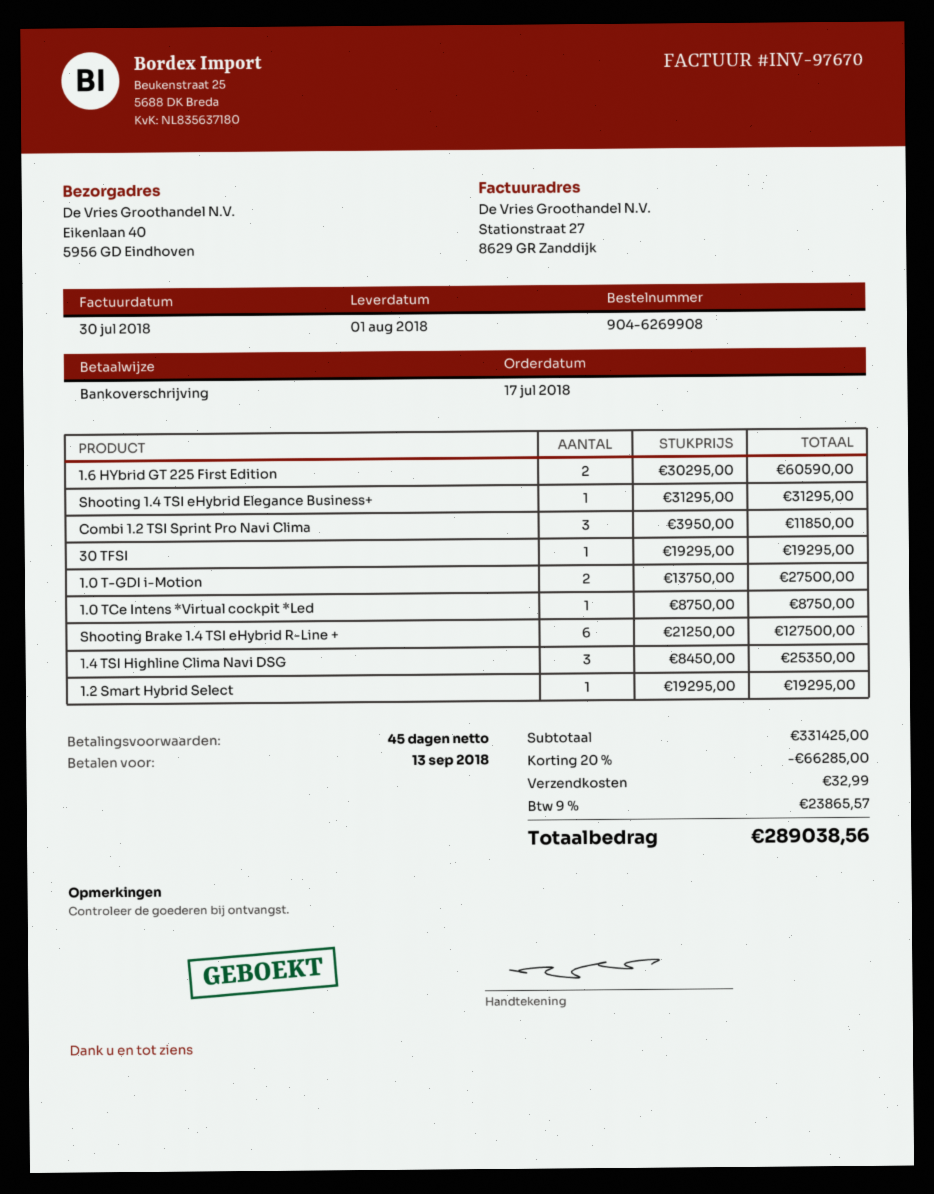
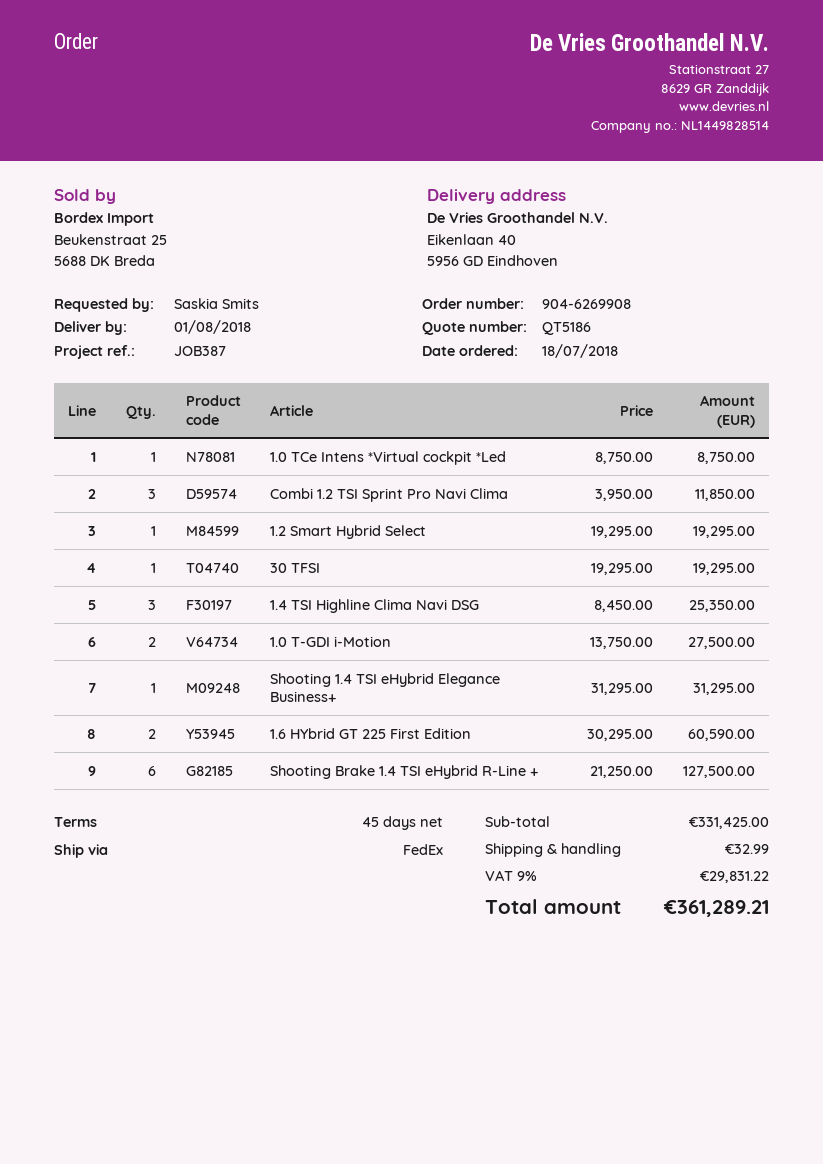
order date: 2018-07-17 -> 2018-07-18
discount: 20% = 66285.00 -> none
tax: 9% = 23865.57 -> 9% = 29831.22
total: 289038.56 -> 361289.21

